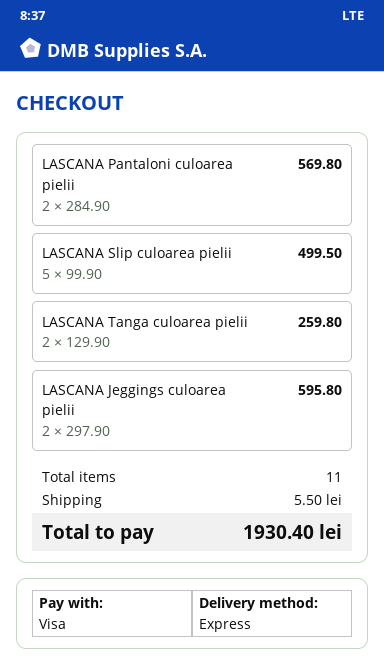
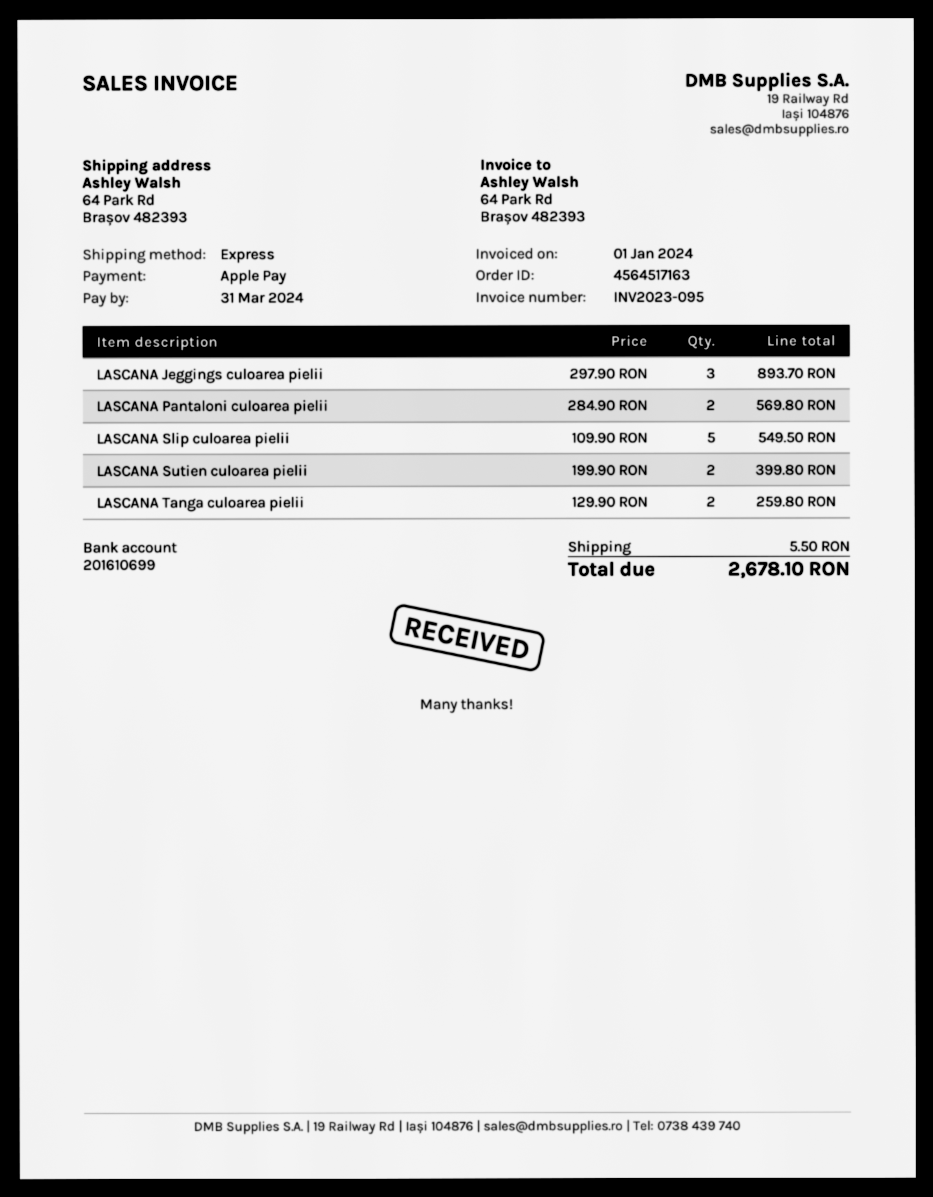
payment method: Visa -> Apple Pay
LASCANA Slip culoarea pielii: 5 x 99.90 = 499.50 -> 5 x 109.90 = 549.50
LASCANA Jeggings culoarea pielii: 2 x 297.90 = 595.80 -> 3 x 297.90 = 893.70
LASCANA Sutien culoarea pielii: none -> 2 x 199.90 = 399.80
total: 1930.40 -> 2678.10

